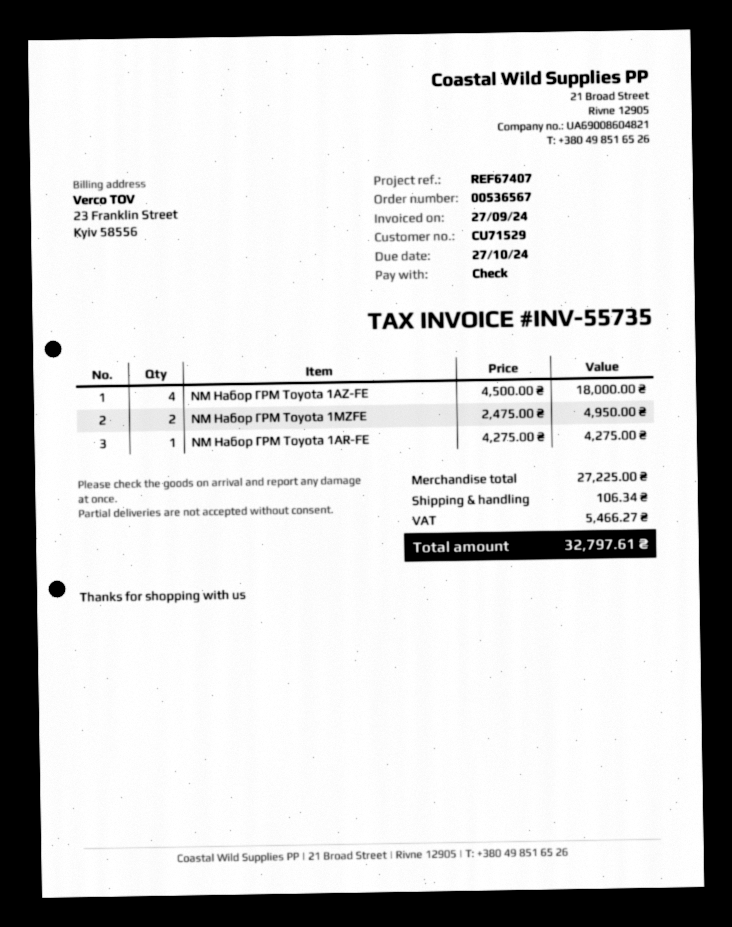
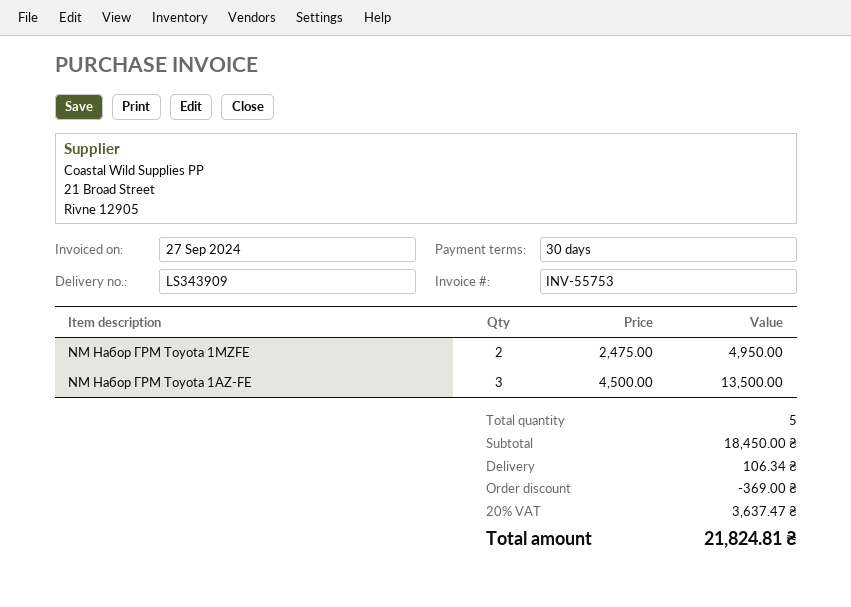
invoice number: INV-55735 -> INV-55753
NM Набор ГРМ Toyota 1AZ-FE: 4 x 4500.00 = 18000.00 -> 3 x 4500.00 = 13500.00
NM Набор ГРМ Toyota 1AR-FE: 1 x 4275.00 = 4275.00 -> none
subtotal: 27225.00 -> 18450.00
discount: none -> 369.00
tax: 5466.27 -> 3637.47
total: 32797.61 -> 21824.81

